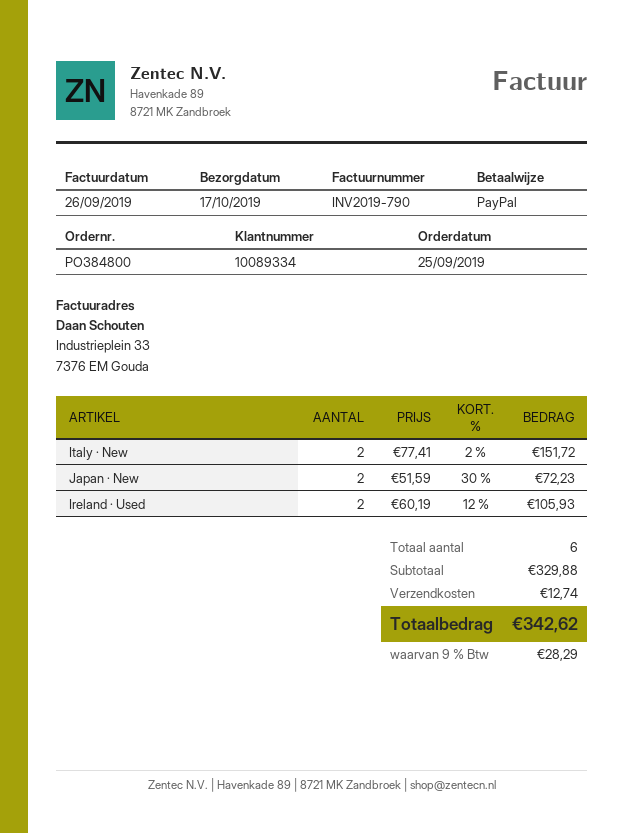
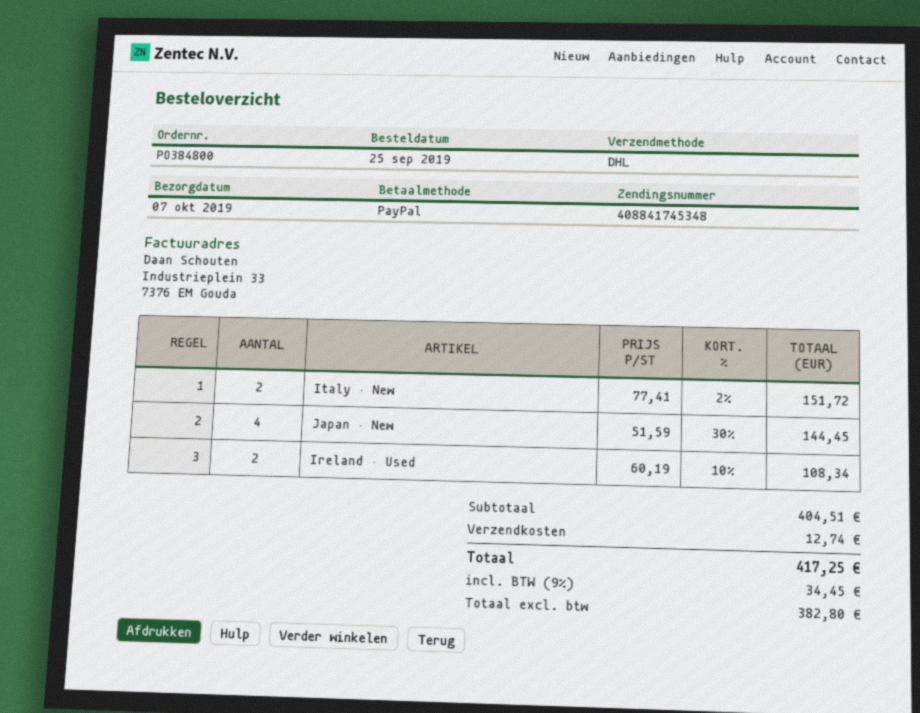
delivery date: 2019-10-17 -> 2019-10-07
Japan · New: 2 x 51.59 - 30% = 72.23 -> 4 x 51.59 - 30% = 144.45
Ireland · Used: 2 x 60.19 - 12% = 105.93 -> 2 x 60.19 - 10% = 108.34
subtotal: 329.88 -> 404.51
tax: 9% = 28.29 -> 9% = 34.45
total: 342.62 -> 417.25

